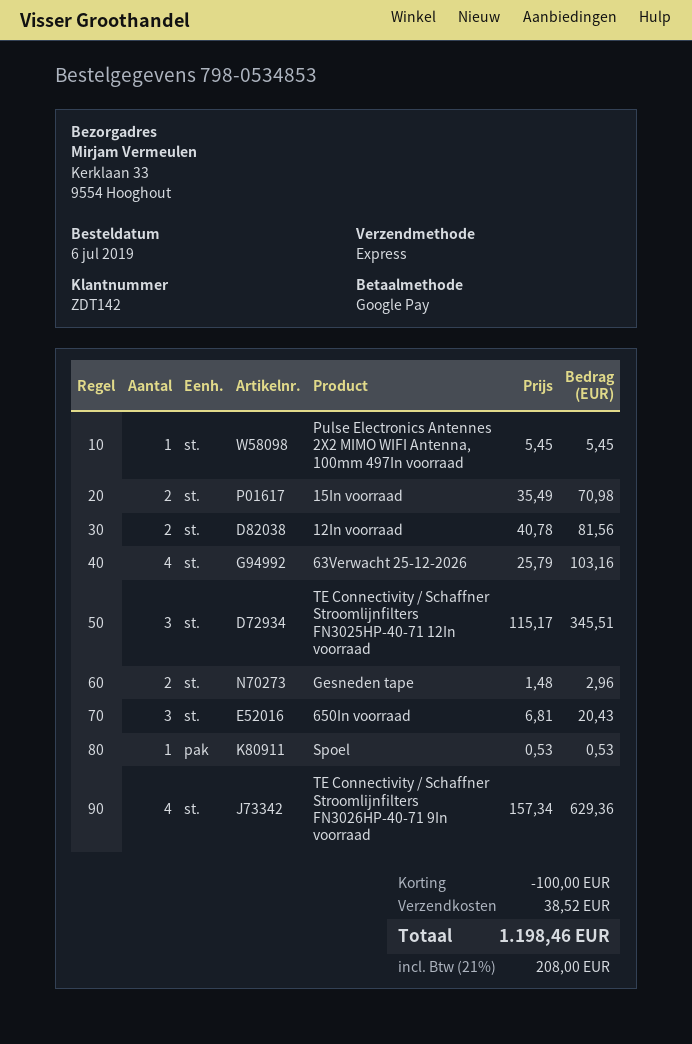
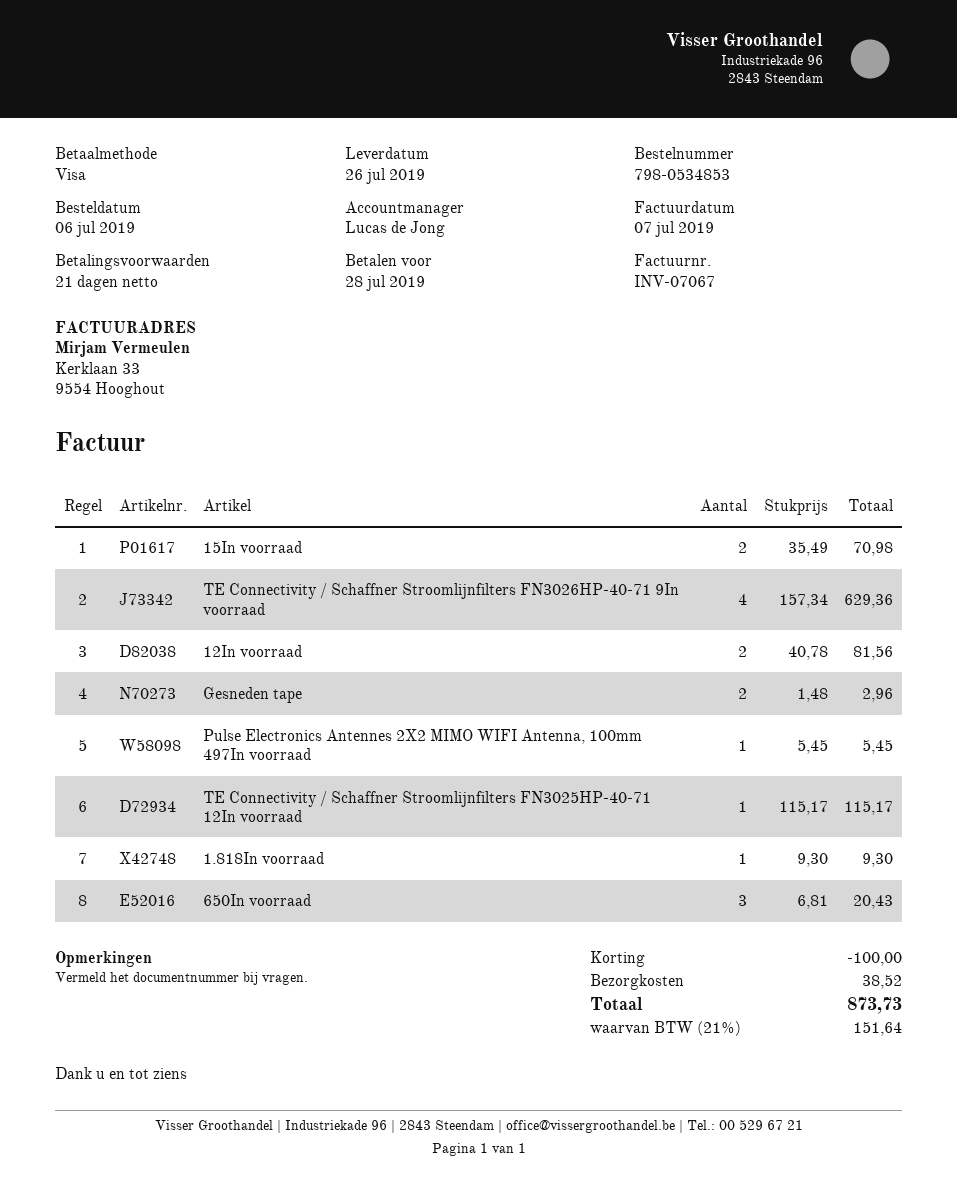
payment method: Google Pay -> Visa
63Verwacht 25-12-2026: 4 x 25.79 = 103.16 -> none
TE Connectivity / Schaffner Stroomlijnfilters FN3025HP-40-71 12In voorraad: 3 x 115.17 = 345.51 -> 1 x 115.17 = 115.17
Spoel: 1 x 0.53 = 0.53 -> none
1.818In voorraad: none -> 1 x 9.30 = 9.30
tax: 21% = 208.00 -> 21% = 151.64
total: 1198.46 -> 873.73

